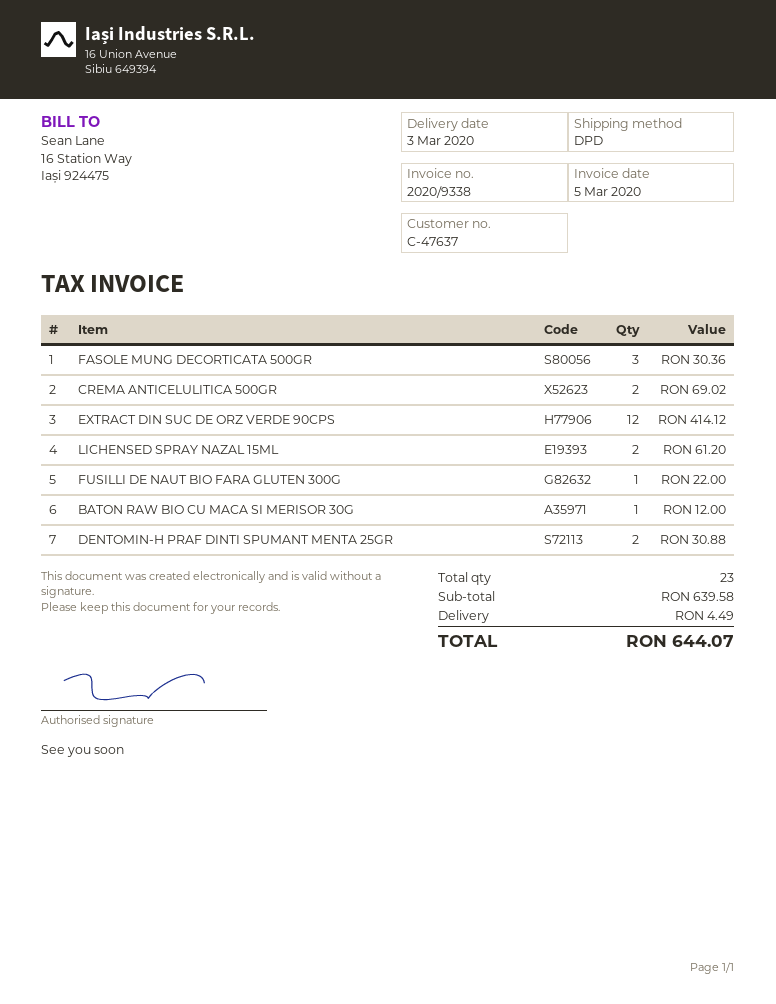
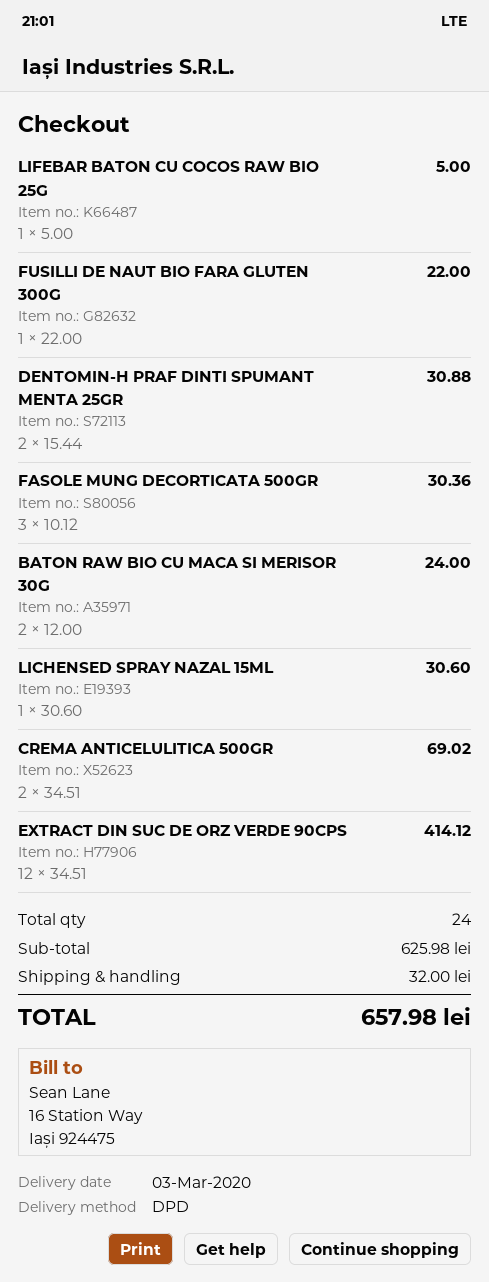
LICHENSED SPRAY NAZAL 15ML: 2 for 61.20 -> 1 for 30.60
BATON RAW BIO CU MACA SI MERISOR 30G: 1 for 12.00 -> 2 for 24.00
LIFEBAR BATON CU COCOS RAW BIO 25G: none -> 1 for 5.00
total quantity: 23 -> 24
subtotal: 639.58 -> 625.98
shipping: 4.49 -> 32.00
total: 644.07 -> 657.98

